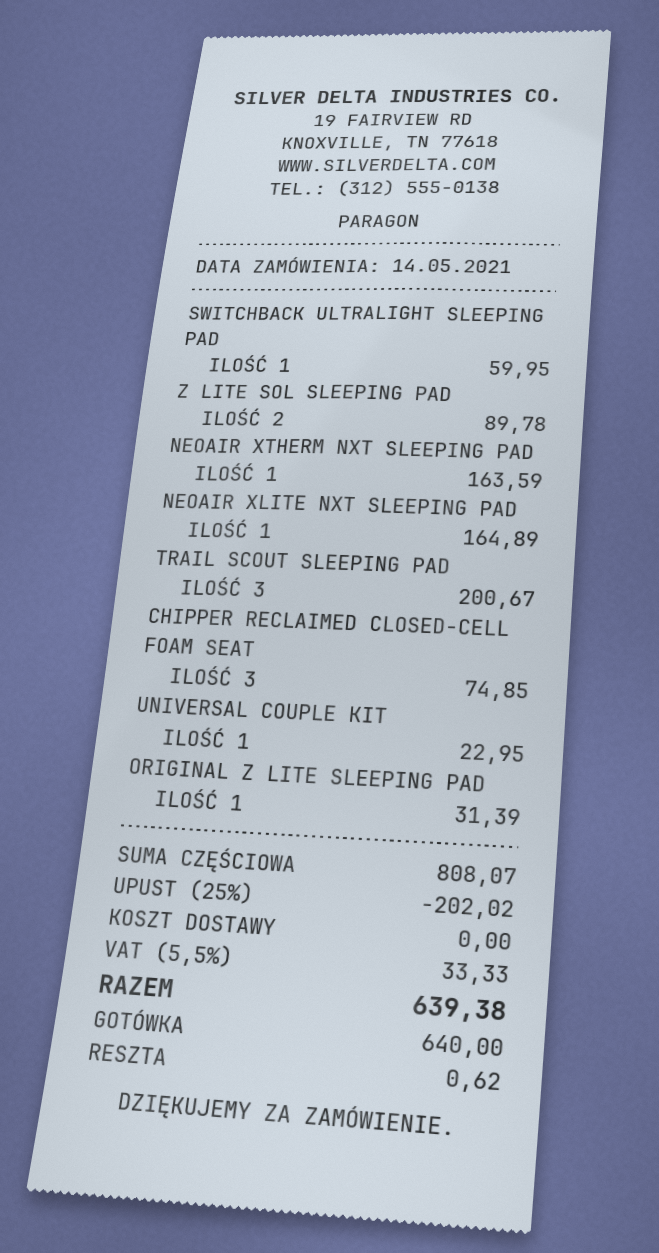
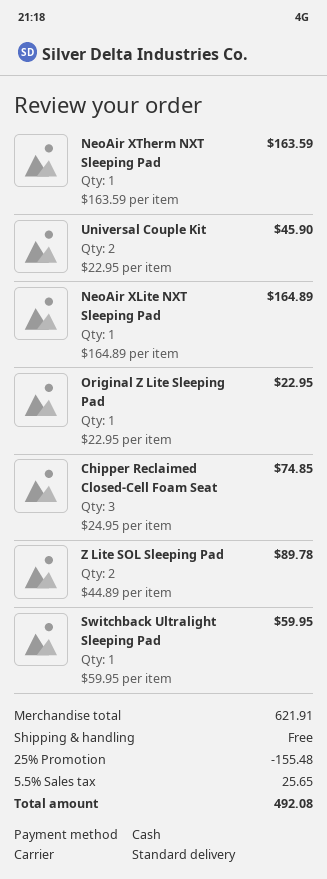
TRAIL SCOUT SLEEPING PAD: 3 for 200.67 -> none
UNIVERSAL COUPLE KIT: 1 for 22.95 -> 2 for 45.90
ORIGINAL Z LITE SLEEPING PAD: 1 for 31.39 -> 1 for 22.95
subtotal: 808.07 -> 621.91
discount: 25% = 202.02 -> 25% = 155.48
tax: 5.5% = 33.33 -> 5.5% = 25.65
total: 639.38 -> 492.08

